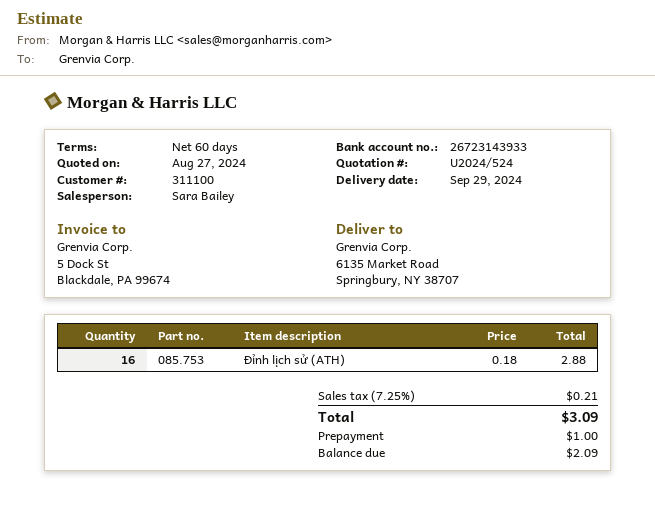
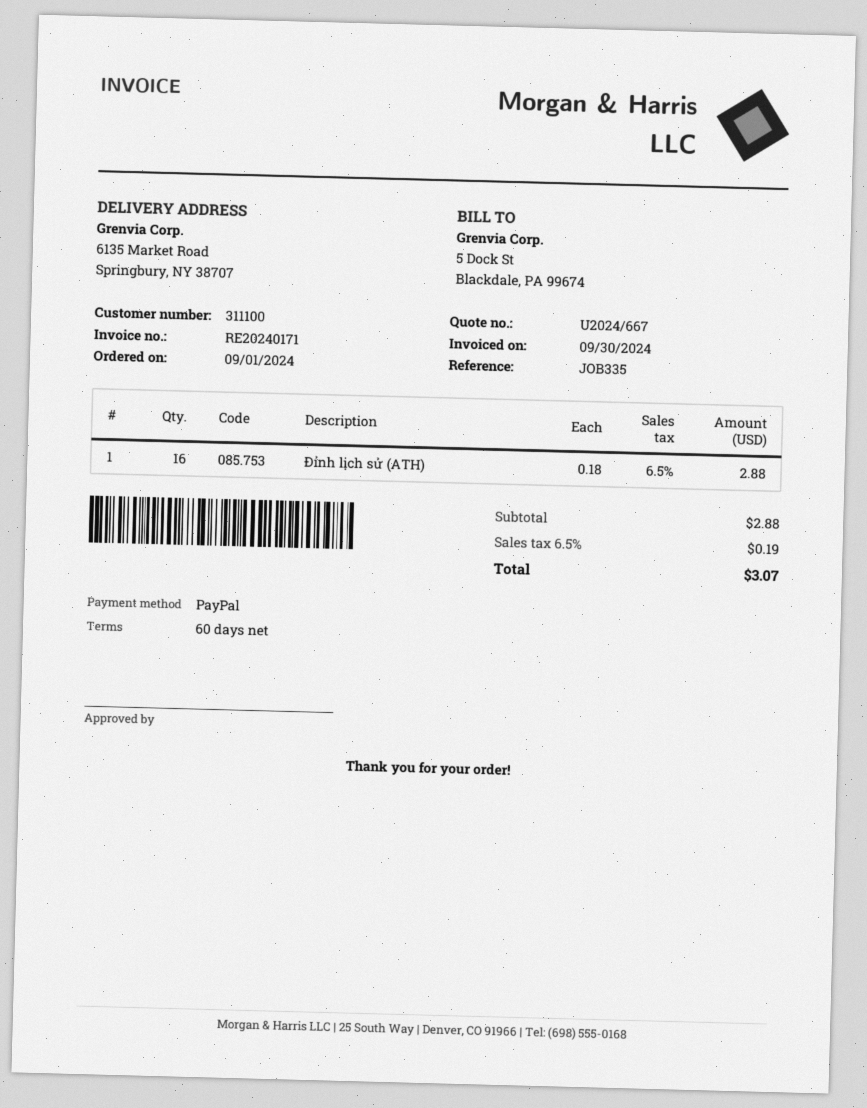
quote number: U2024/524 -> U2024/667
tax: 7.25% = 0.21 -> 6.5% = 0.19
total: 3.09 -> 3.07

